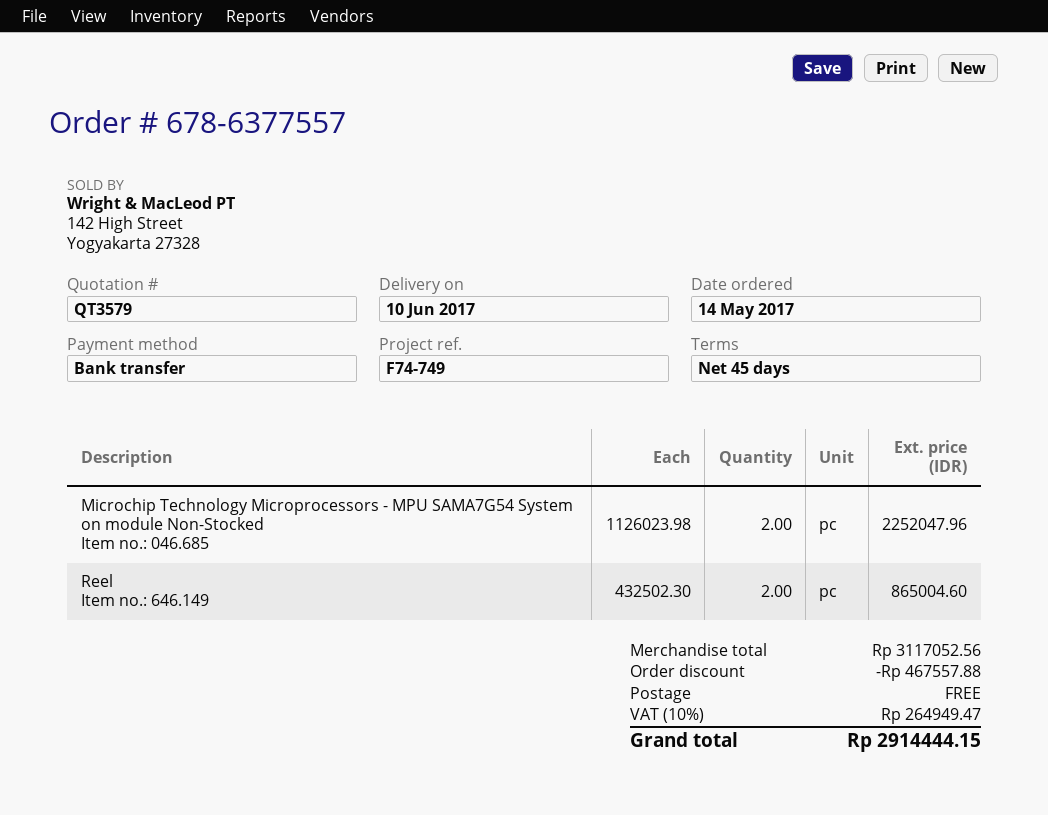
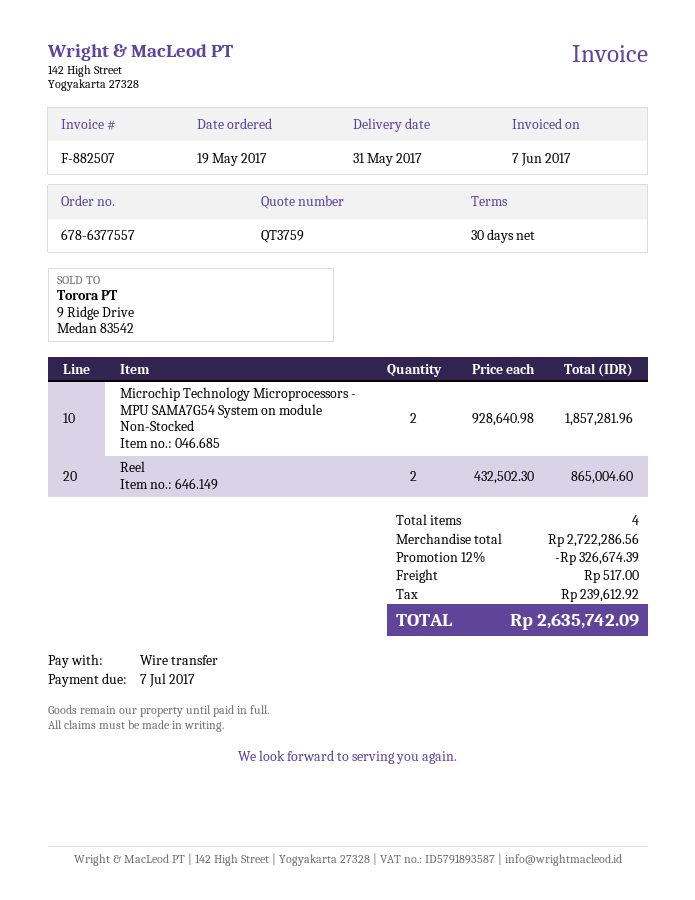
quote number: QT3579 -> QT3759
order date: 2017-05-14 -> 2017-05-19
delivery date: 2017-06-10 -> 2017-05-31
payment terms: 45 days -> 30 days
Microchip Technology Microprocessors - MPU SAMA7G54 System on module Non-Stocked: 2 x 1126023.98 = 2252047.96 -> 2 x 928640.98 = 1857281.96
subtotal: 3117052.56 -> 2722286.56
discount: 467557.88 -> 326674.39
shipping: 0.00 -> 517.00
tax: 264949.47 -> 239612.92
total: 2914444.15 -> 2635742.09

